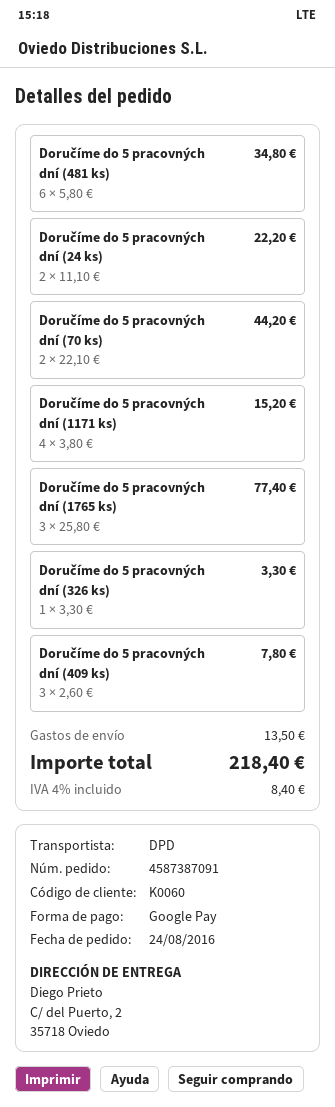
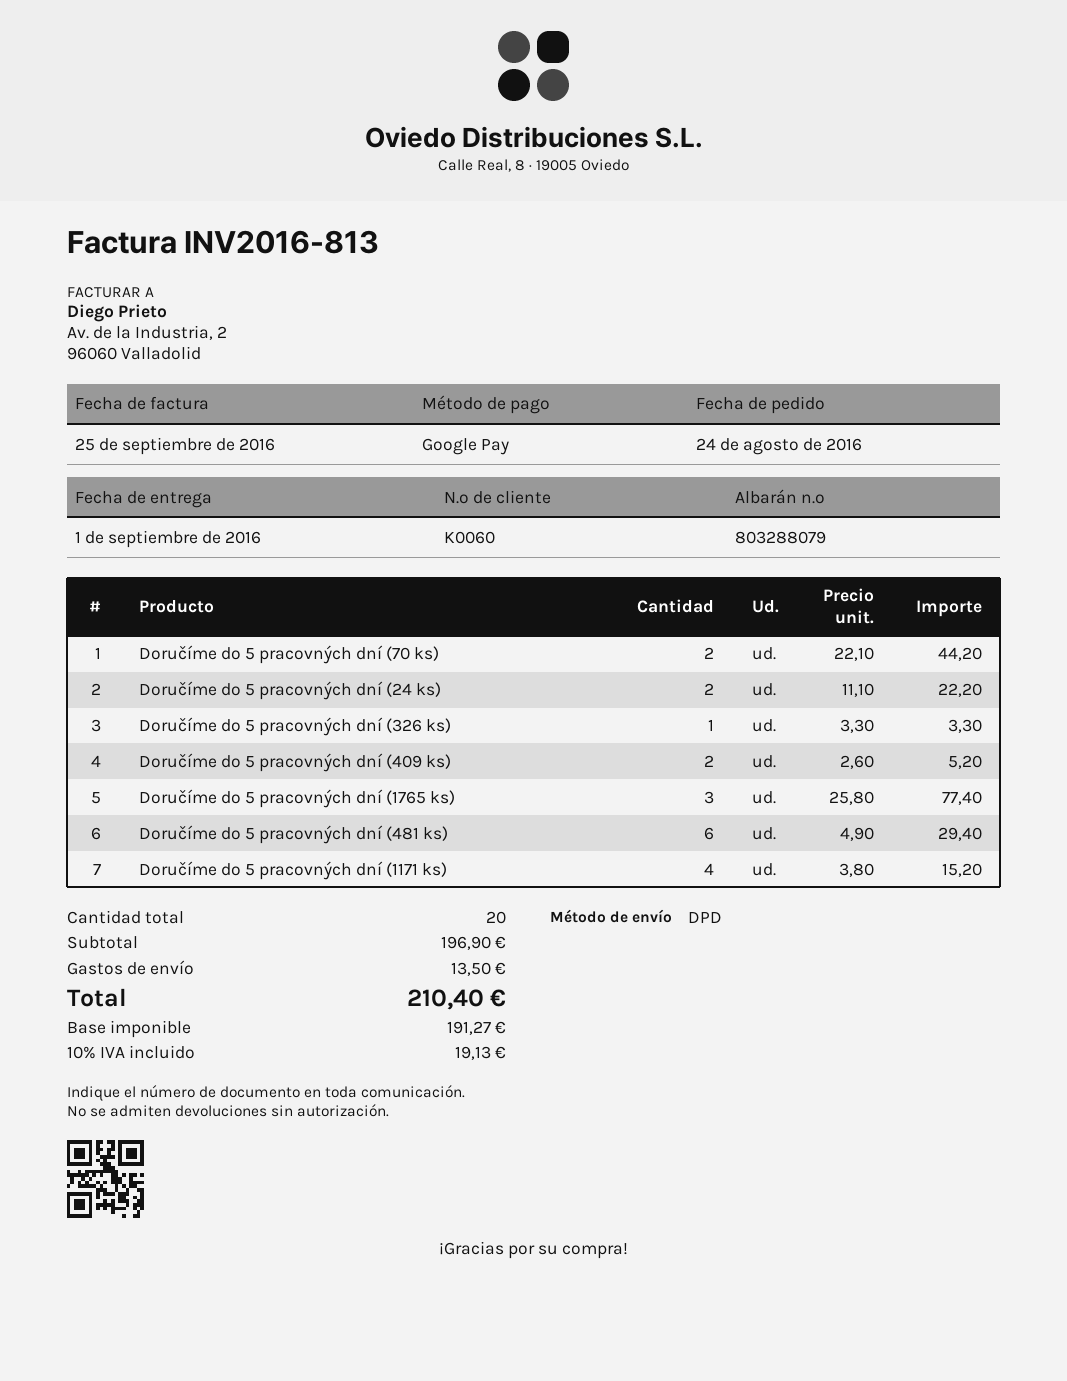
Doručíme do 5 pracovných dní (481 ks): 6 x 5.80 = 34.80 -> 6 x 4.90 = 29.40
Doručíme do 5 pracovných dní (409 ks): 3 x 2.60 = 7.80 -> 2 x 2.60 = 5.20
tax: 4% = 8.40 -> 10% = 19.13
total: 218.40 -> 210.40

